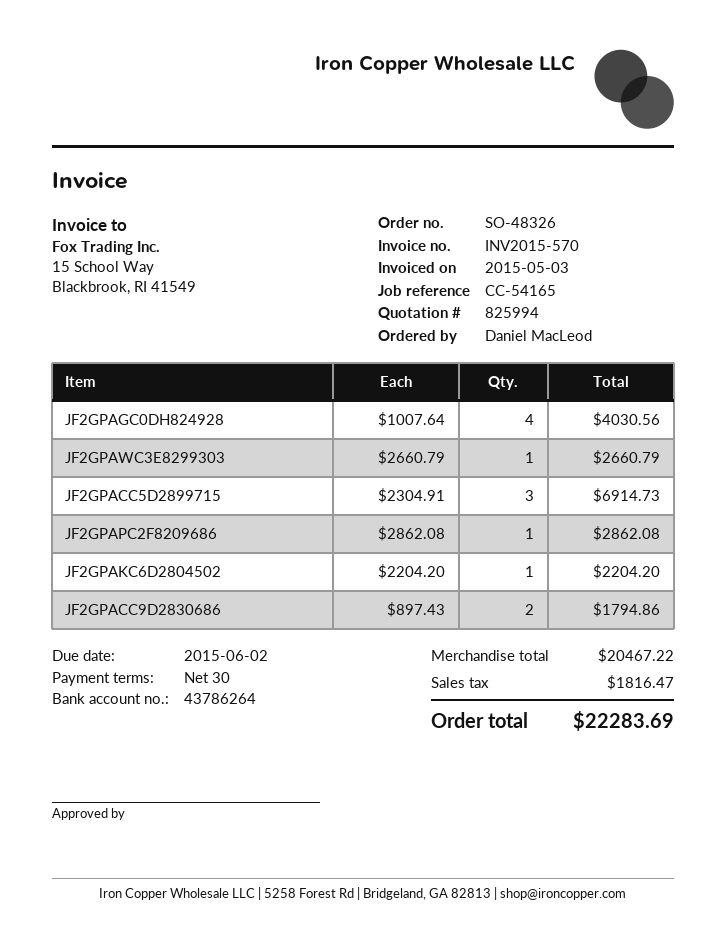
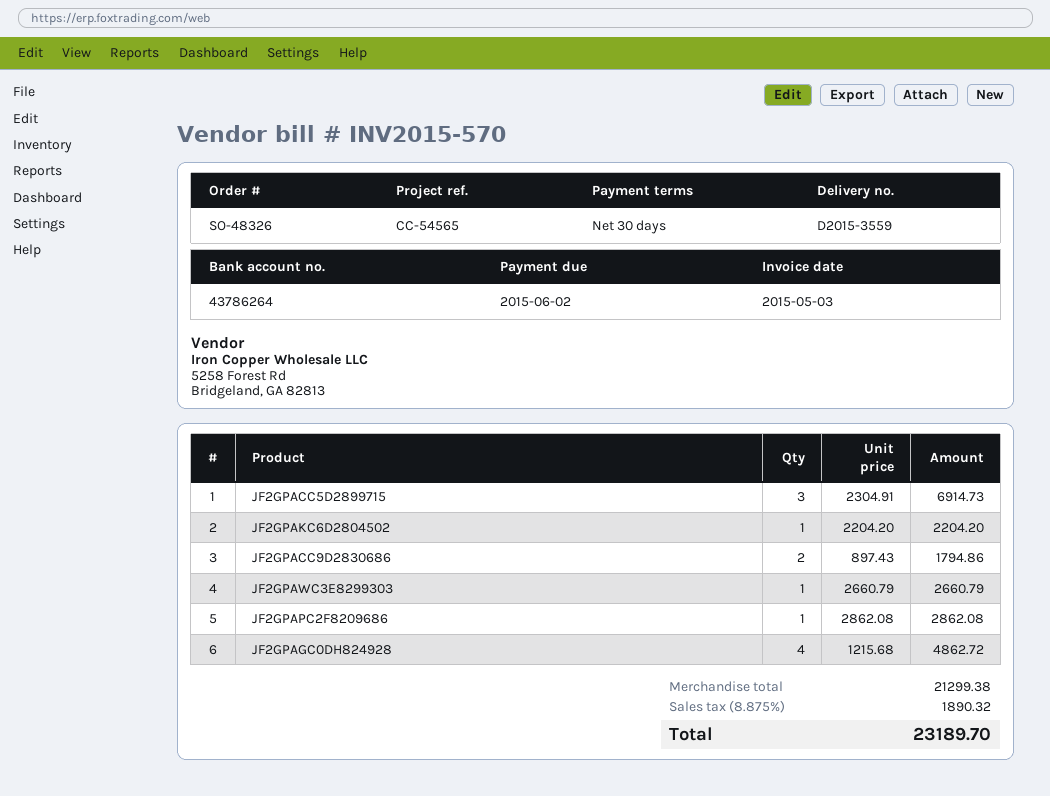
reference: CC-54165 -> CC-54565
JF2GPAGC0DH824928: 4 x 1007.64 = 4030.56 -> 4 x 1215.68 = 4862.72
subtotal: 20467.22 -> 21299.38
tax: 1816.47 -> 1890.32
total: 22283.69 -> 23189.70

